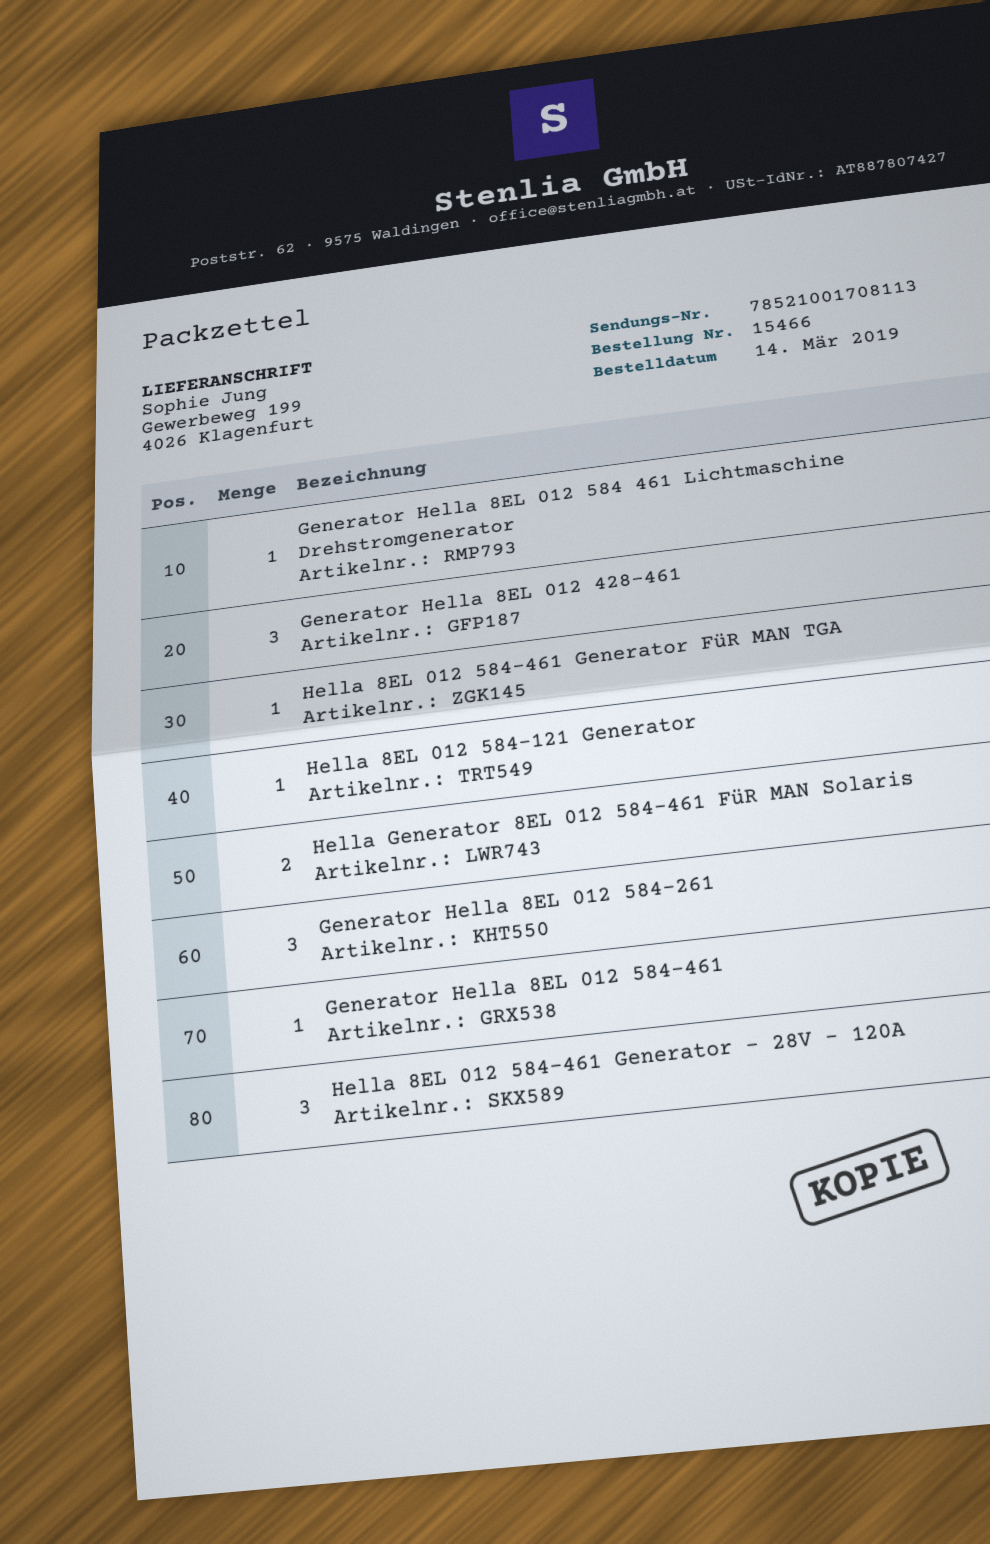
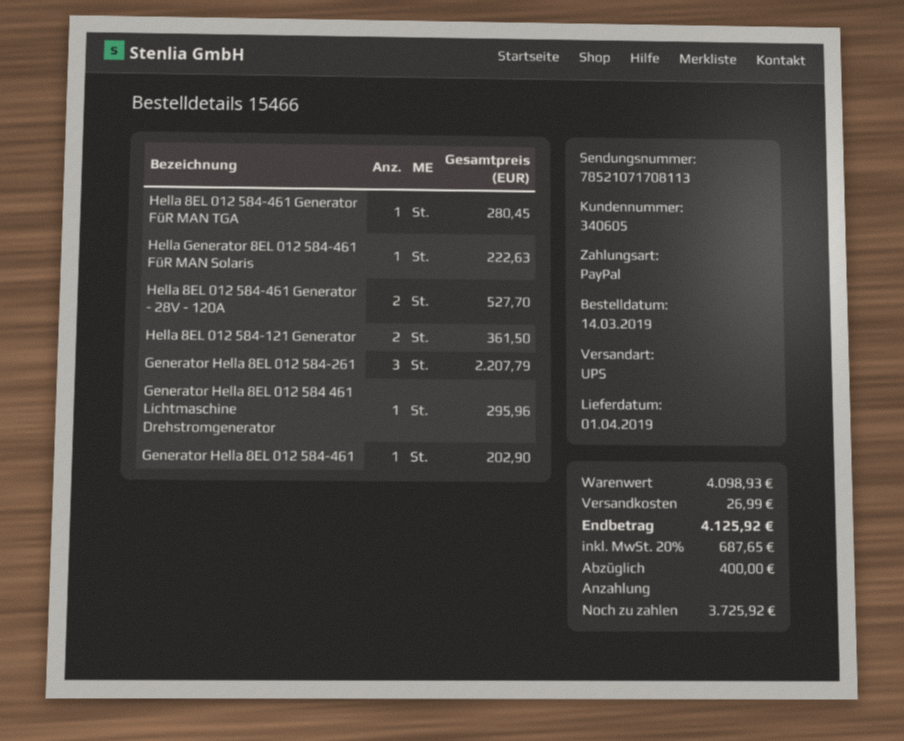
tracking number: 78521001708113 -> 78521071708113
Generator Hella 8EL 012 428-461: 3 -> none
Hella 8EL 012 584-121 Generator: 1 -> 2
Hella Generator 8EL 012 584-461 FüR MAN Solaris: 2 -> 1
Hella 8EL 012 584-461 Generator - 28V - 120A: 3 -> 2

